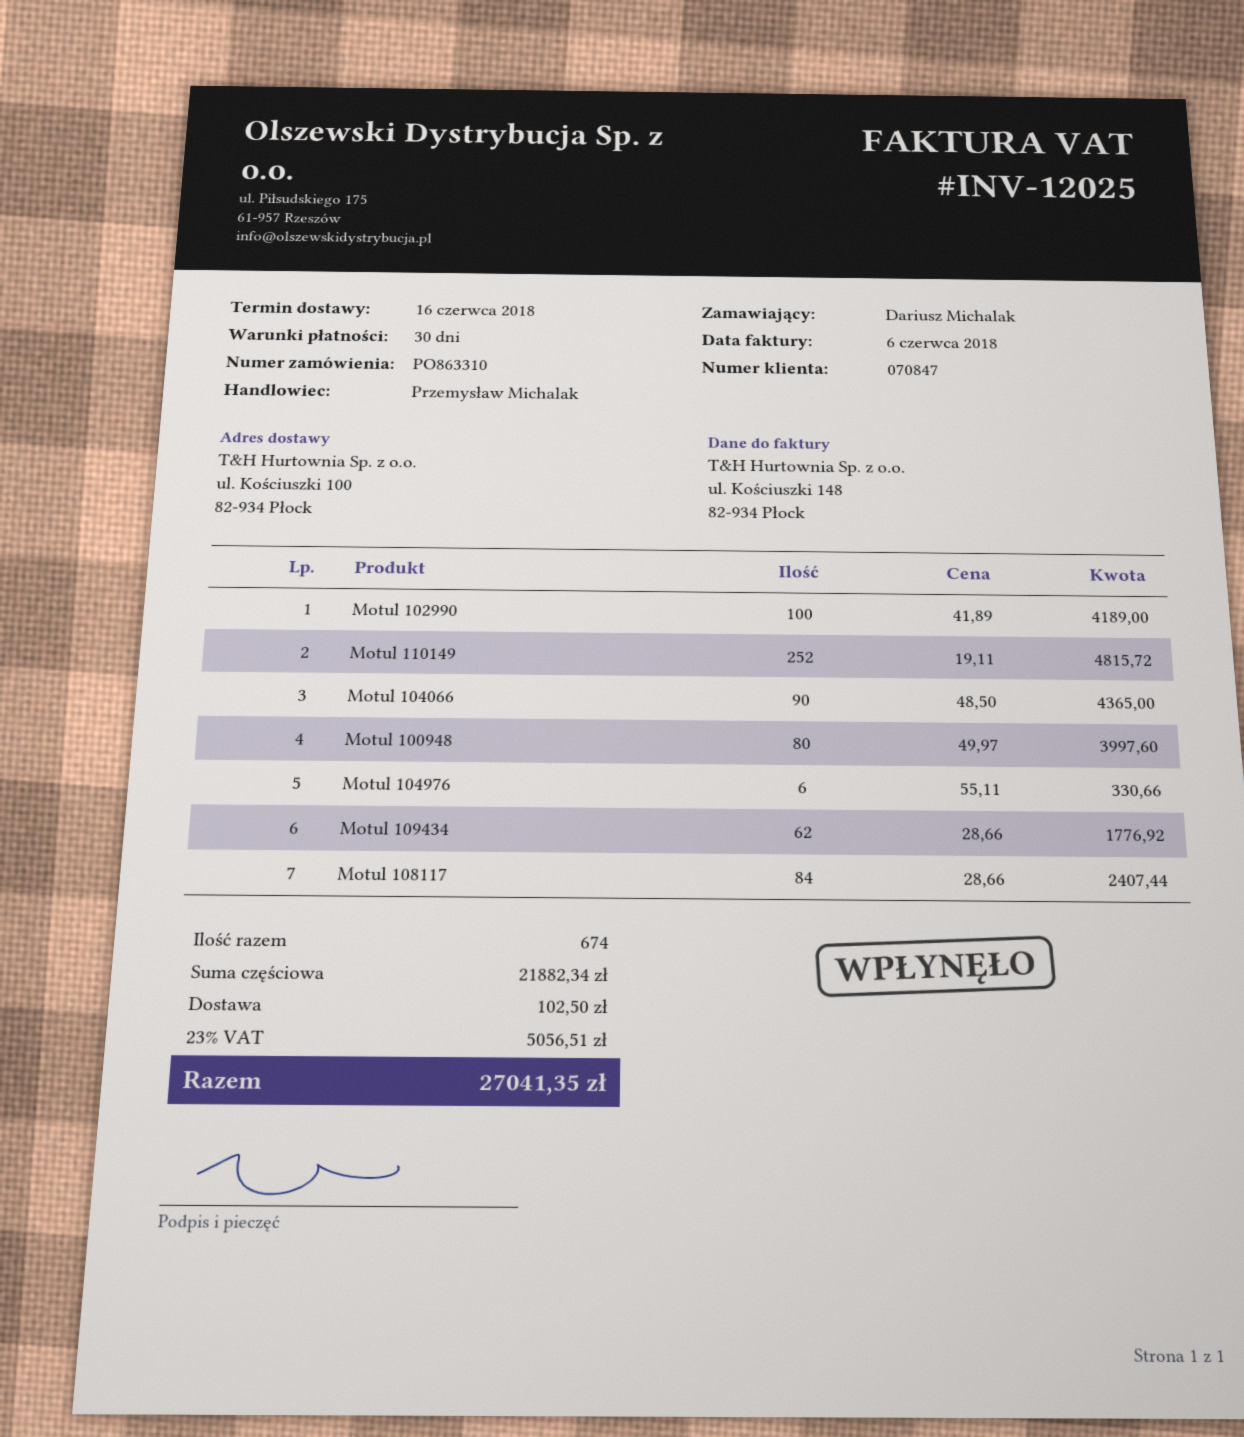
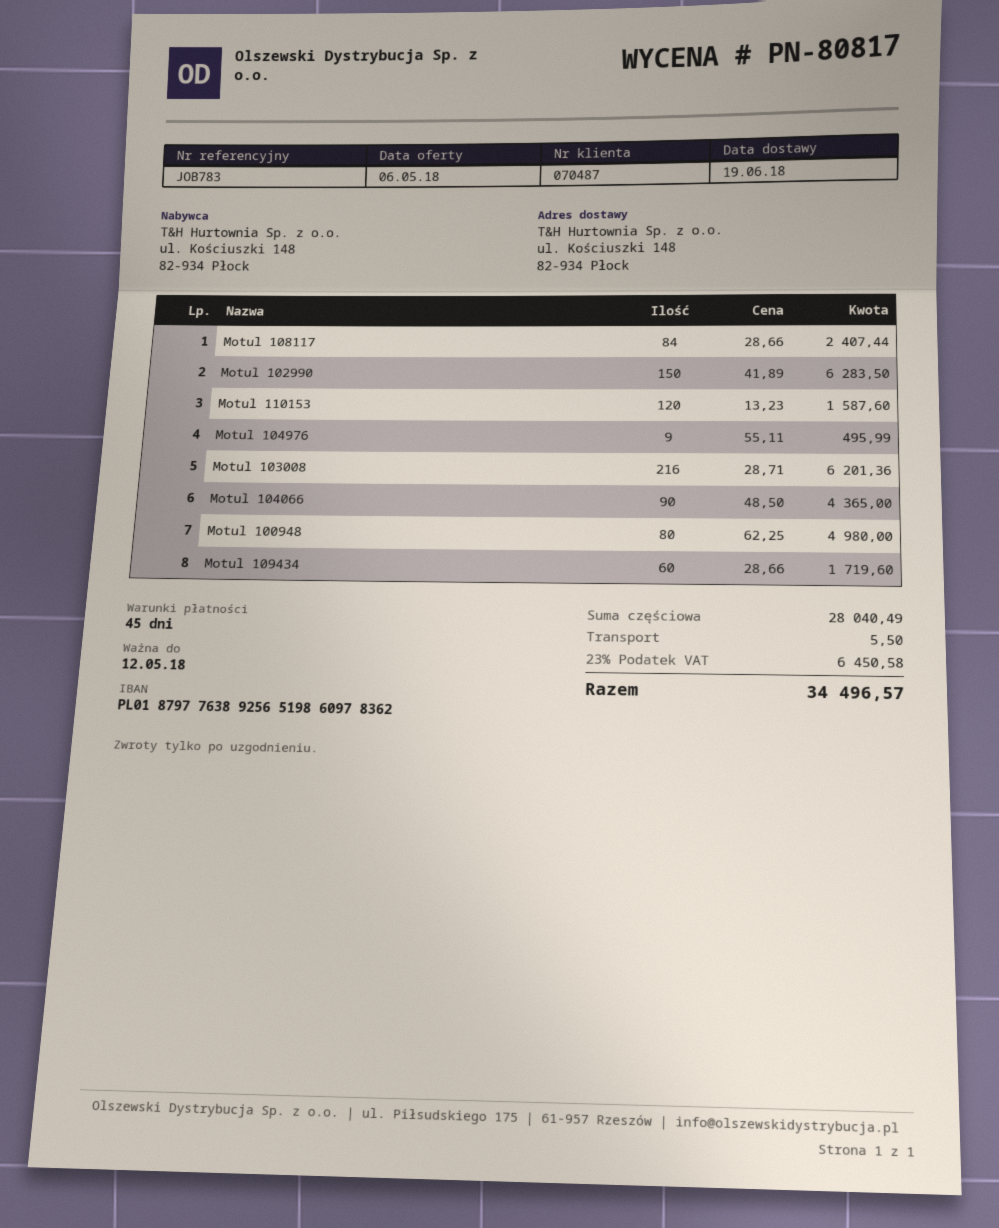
delivery date: 2018-06-16 -> 2018-06-19
payment terms: 30 days -> 45 days
customer number: 070847 -> 070487
ship to: ul. Kościuszki 100, 82-934 Płock -> ul. Kościuszki 148, 82-934 Płock
Motul 102990: 100 x 41.89 = 4189.00 -> 150 x 41.89 = 6283.50
Motul 110149: 252 x 19.11 = 4815.72 -> none
Motul 100948: 80 x 49.97 = 3997.60 -> 80 x 62.25 = 4980.00
Motul 104976: 6 x 55.11 = 330.66 -> 9 x 55.11 = 495.99
Motul 109434: 62 x 28.66 = 1776.92 -> 60 x 28.66 = 1719.60
Motul 110153: none -> 120 x 13.23 = 1587.60
Motul 103008: none -> 216 x 28.71 = 6201.36
subtotal: 21882.34 -> 28040.49
shipping: 102.50 -> 5.50
tax: 23% = 5056.51 -> 23% = 6450.58
total: 27041.35 -> 34496.57

